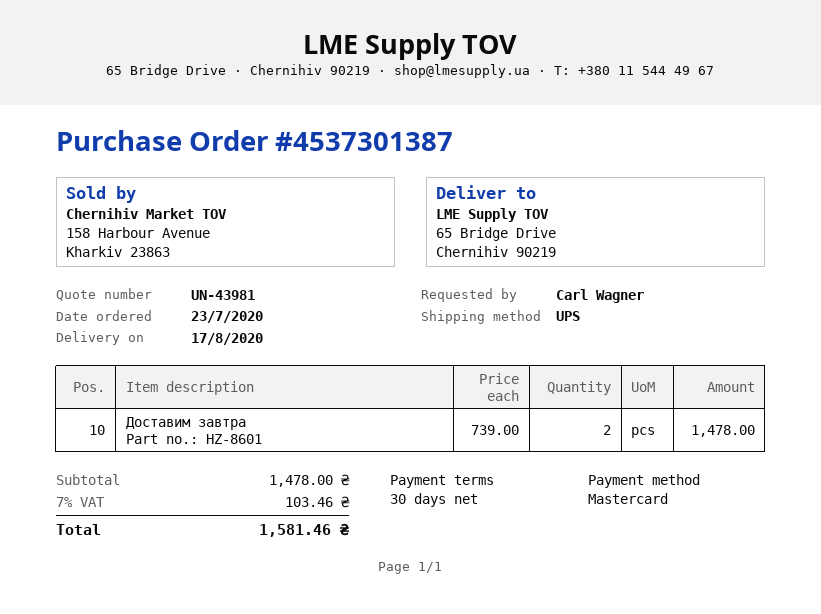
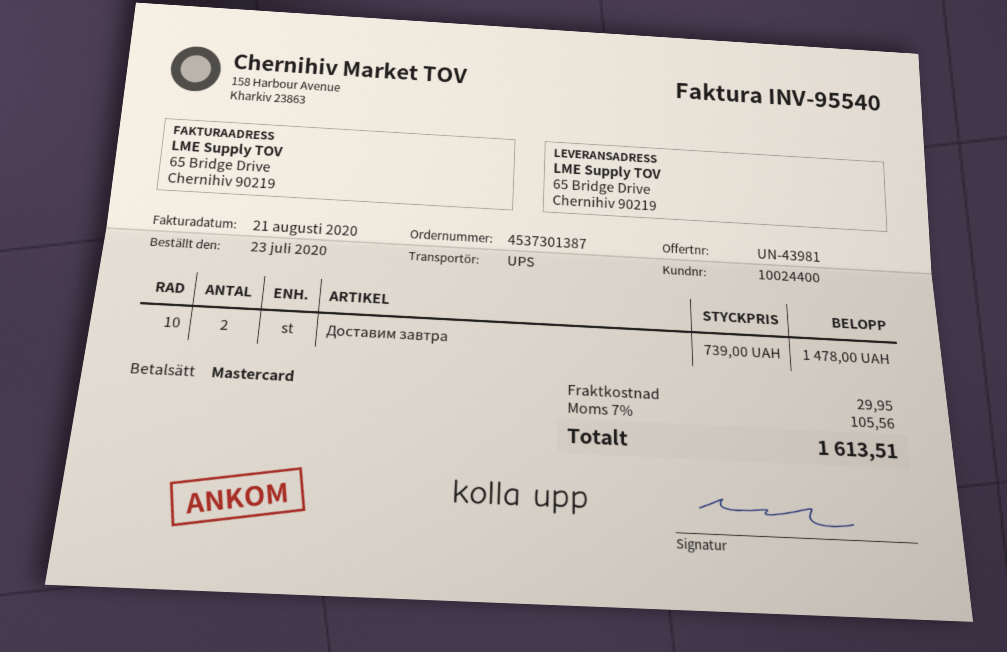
shipping: none -> 29.95
tax: 7% = 103.46 -> 7% = 105.56
total: 1581.46 -> 1613.51

